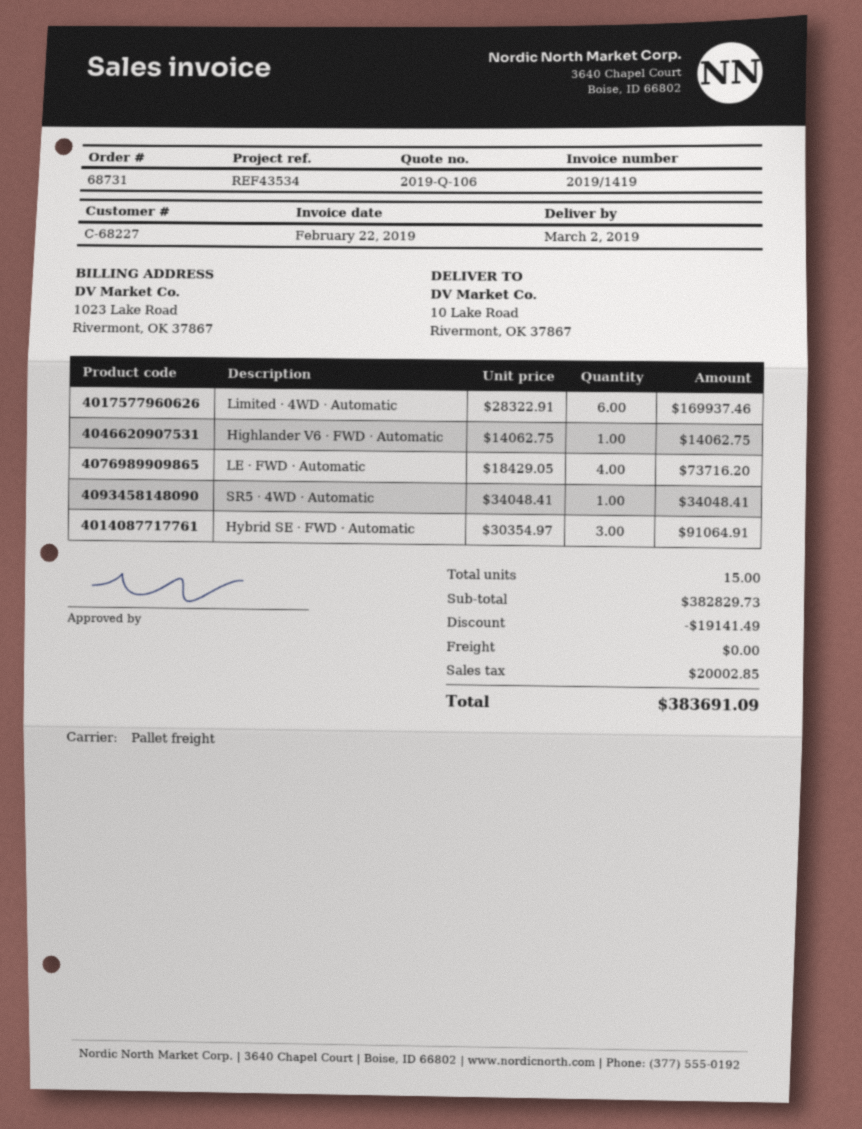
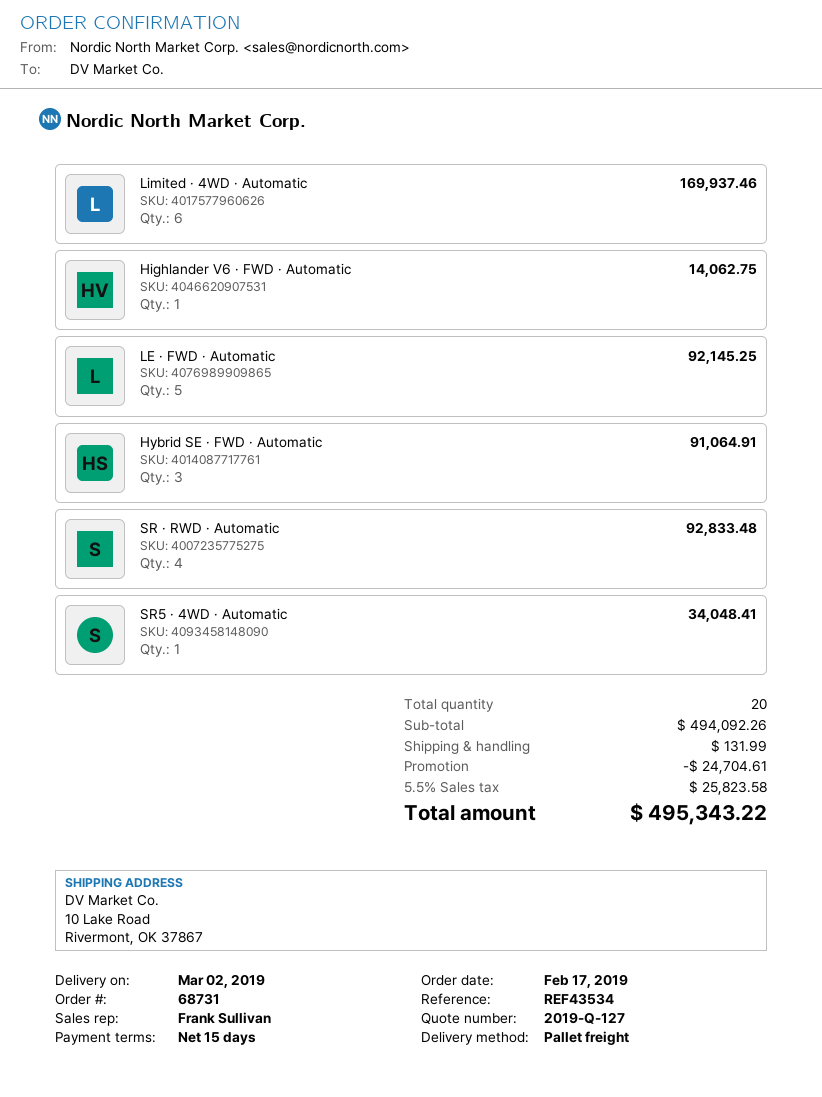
quote number: 2019-Q-106 -> 2019-Q-127
LE · FWD · Automatic: 4 for 73716.20 -> 5 for 92145.25
SR · RWD · Automatic: none -> 4 for 92833.48
total quantity: 15 -> 20
subtotal: 382829.73 -> 494092.26
discount: 19141.49 -> 24704.61
shipping: 0.00 -> 131.99
tax: 20002.85 -> 25823.58
total: 383691.09 -> 495343.22

